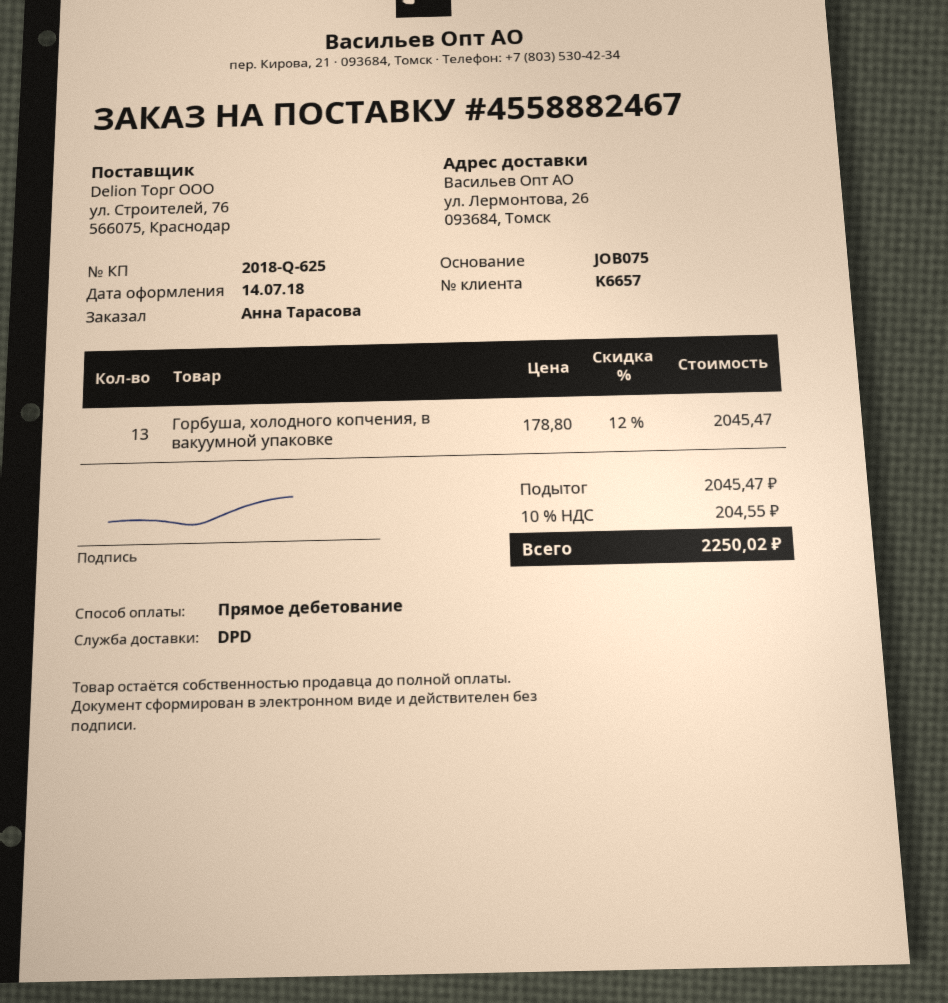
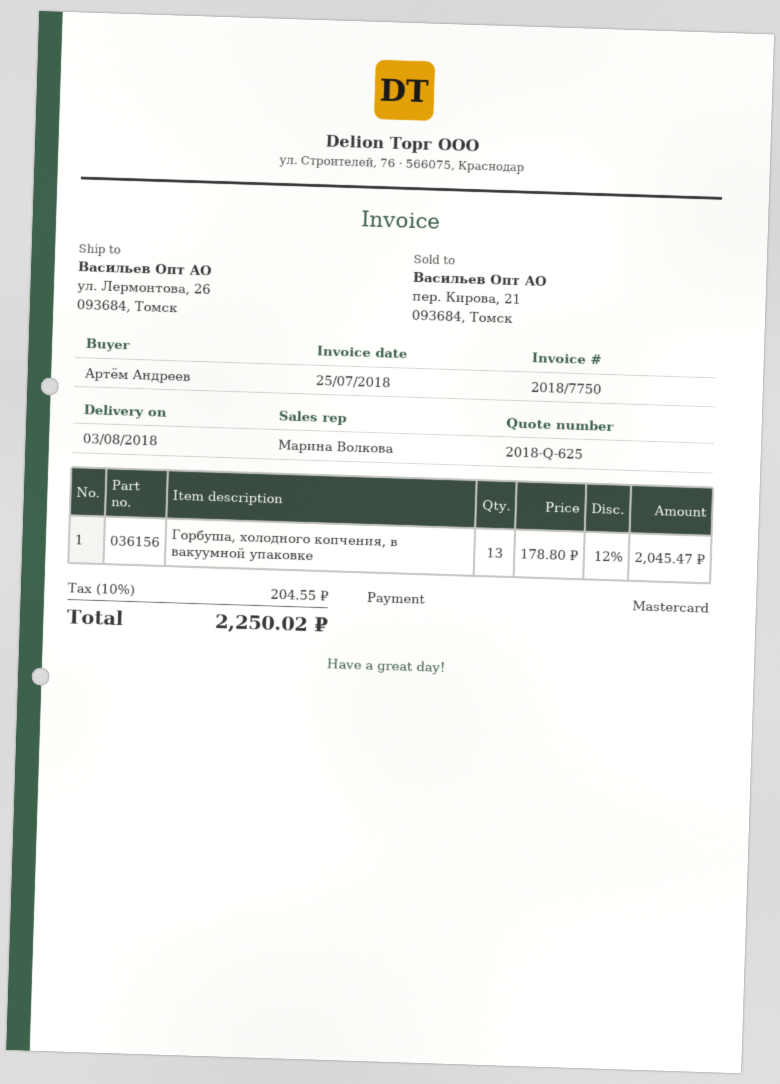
ordered by: Анна Тарасова -> Артём Андреев
payment method: direct debit -> Mastercard

